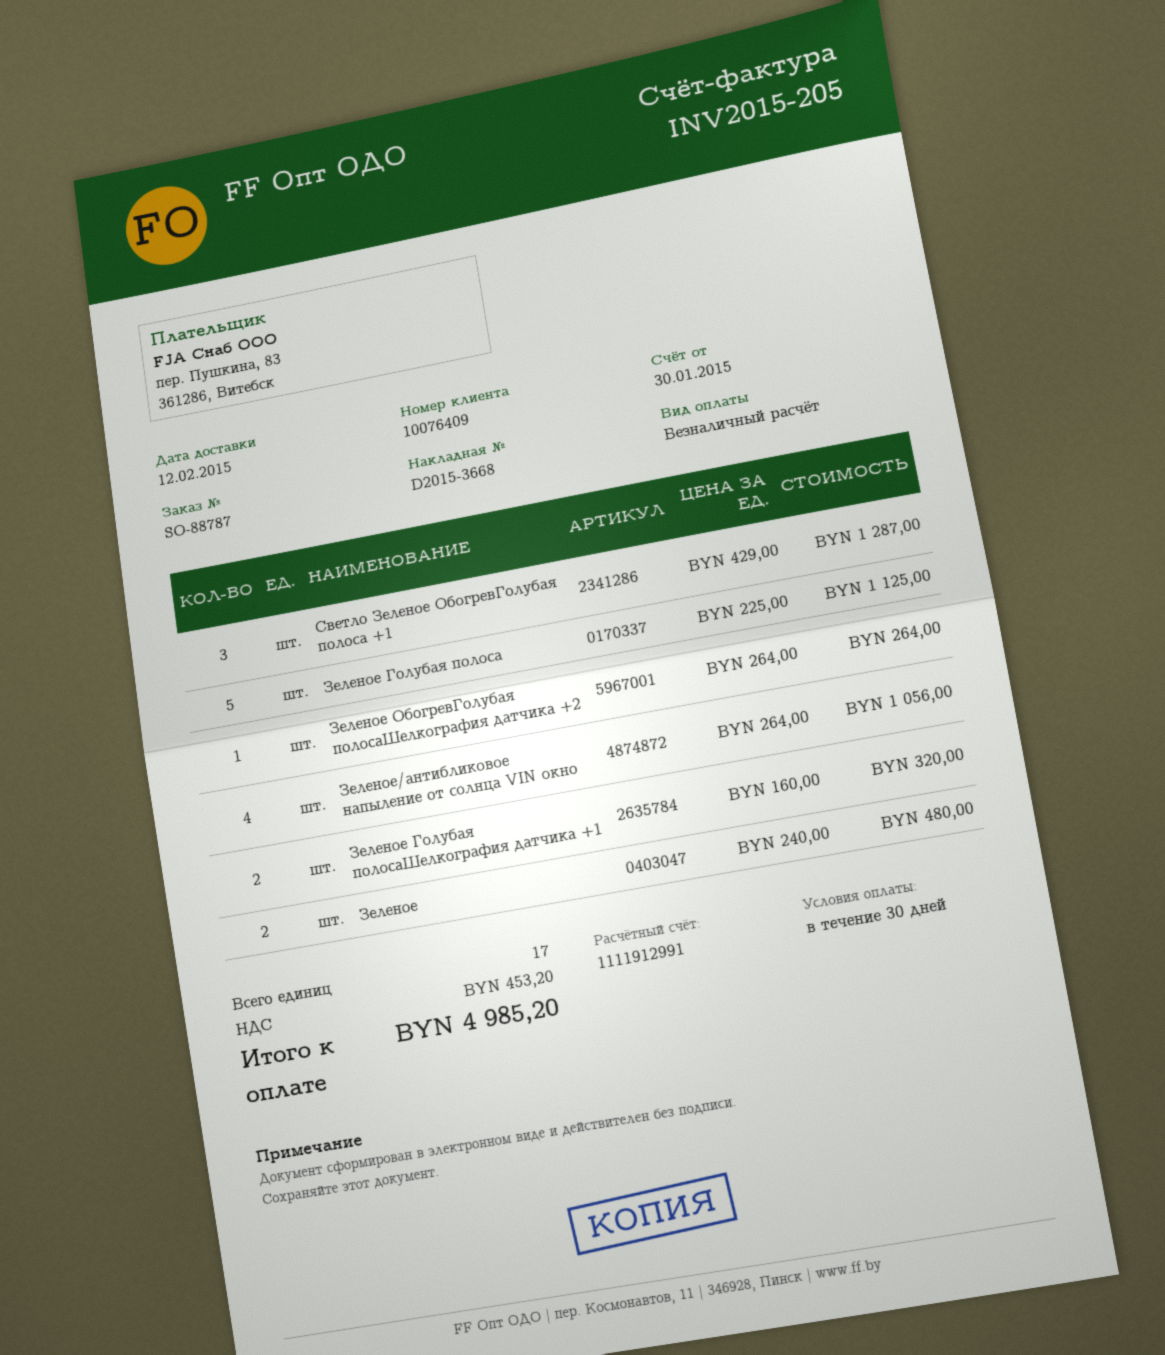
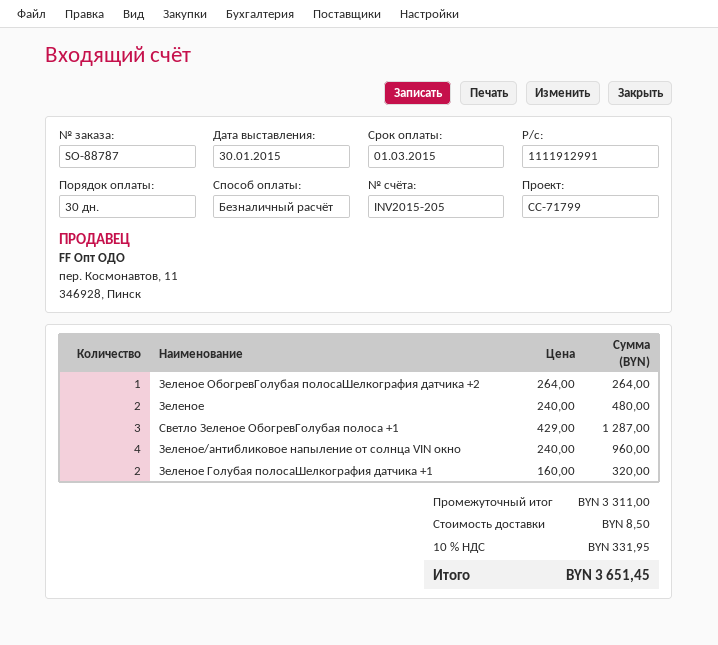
Зеленое Голубая полоса: 5 x 225.00 = 1125.00 -> none
Зеленое/антибликовое напыление от солнца VIN окно: 4 x 264.00 = 1056.00 -> 4 x 240.00 = 960.00
shipping: none -> 8.50
tax: 453.20 -> 331.95
total: 4985.20 -> 3651.45

